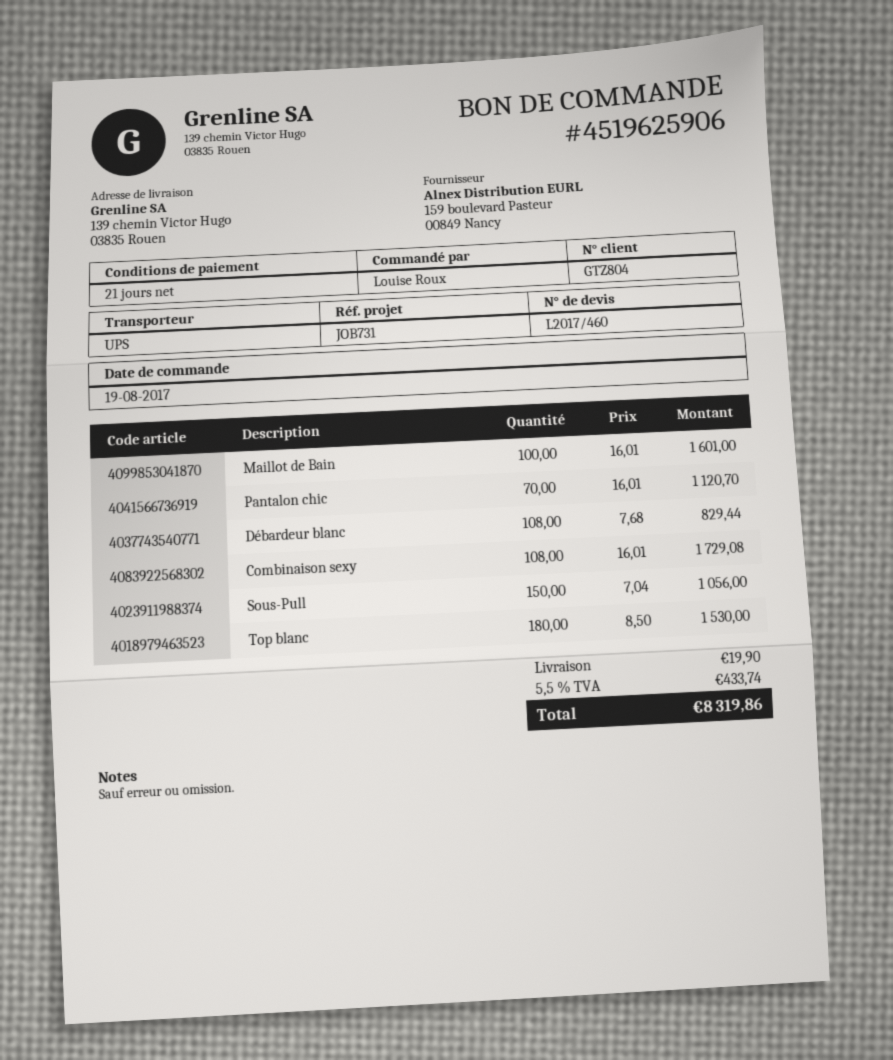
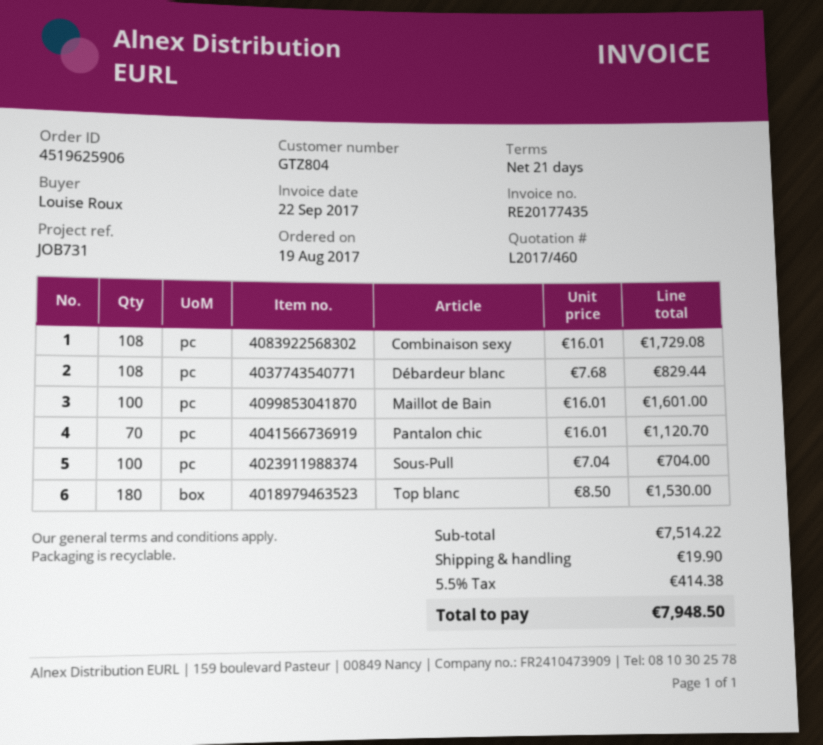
Sous-Pull: 150 x 7.04 = 1056.00 -> 100 x 7.04 = 704.00
tax: 5.5% = 433.74 -> 5.5% = 414.38
total: 8319.86 -> 7948.50

